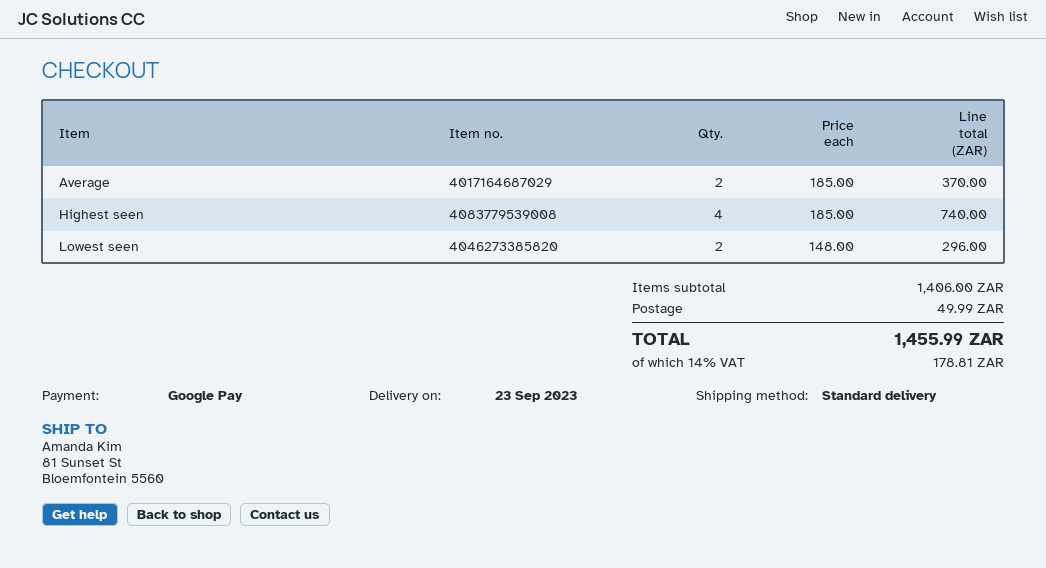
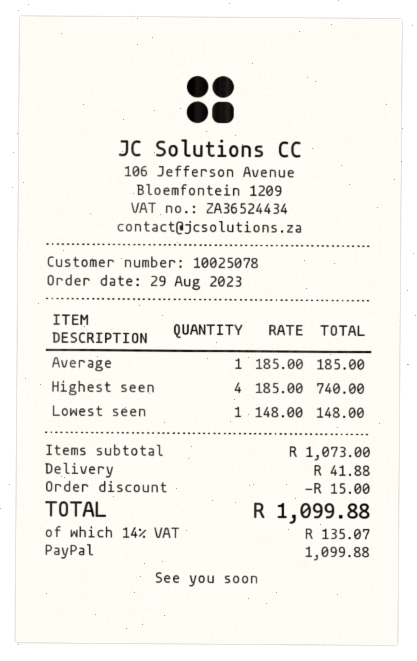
payment method: Google Pay -> PayPal
Average: 2 x 185.00 = 370.00 -> 1 x 185.00 = 185.00
Lowest seen: 2 x 148.00 = 296.00 -> 1 x 148.00 = 148.00
subtotal: 1406.00 -> 1073.00
discount: none -> 15.00
shipping: 49.99 -> 41.88
tax: 14% = 178.81 -> 14% = 135.07
total: 1455.99 -> 1099.88

